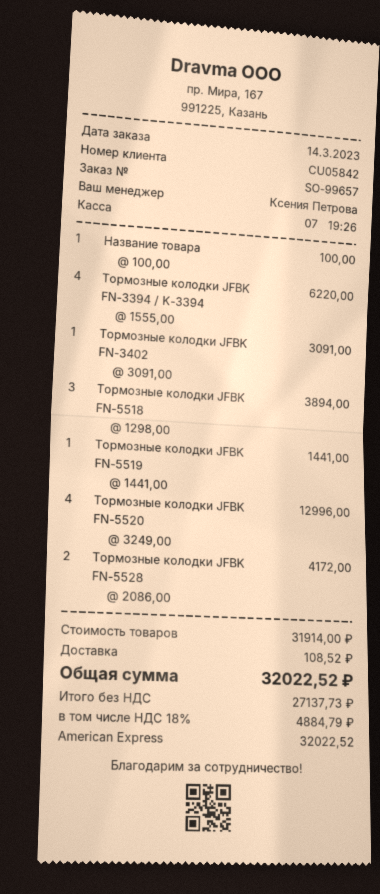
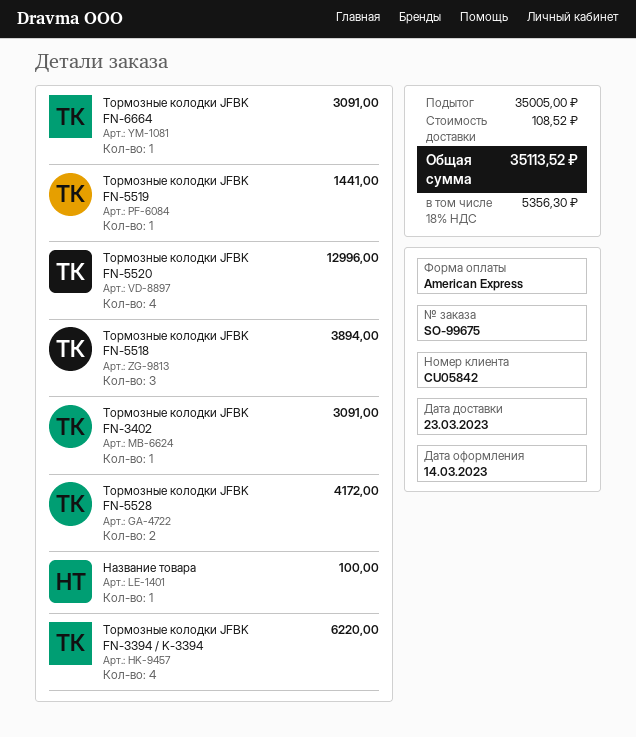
order number: SO-99657 -> SO-99675
Тормозные колодки JFBK FN-6664: none -> 1 for 3091.00
subtotal: 31914.00 -> 35005.00
tax: 18% = 4884.79 -> 18% = 5356.30
total: 32022.52 -> 35113.52

